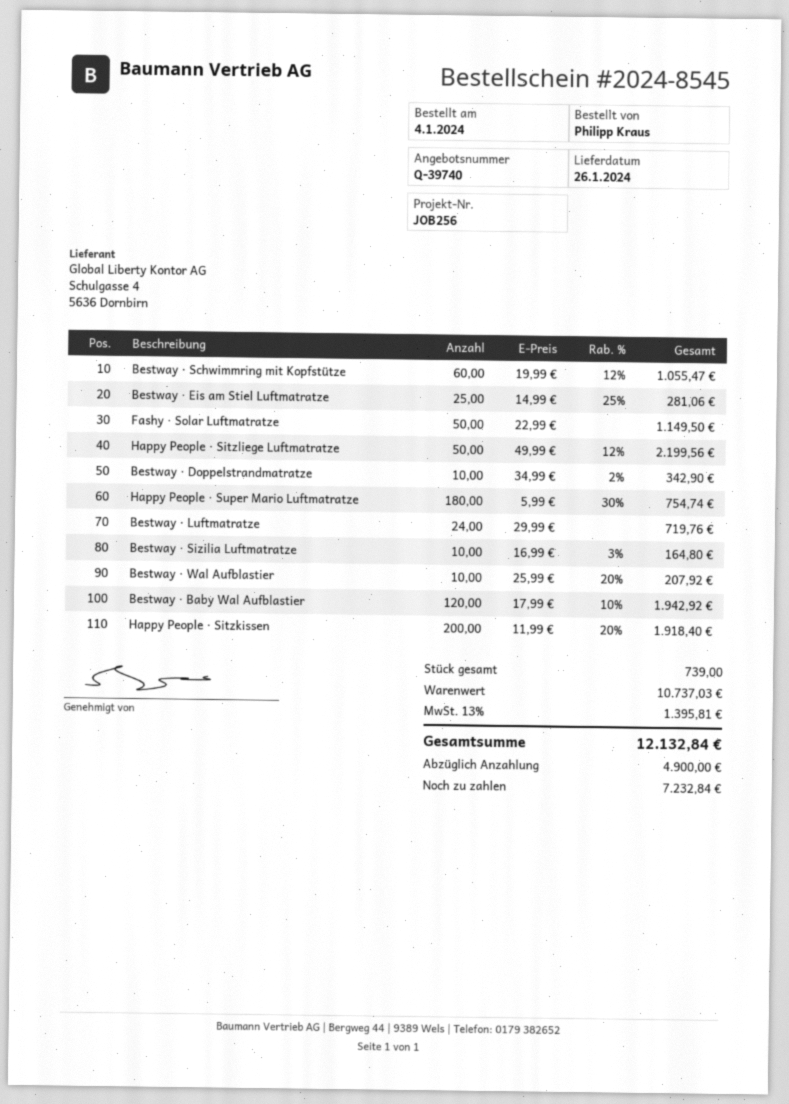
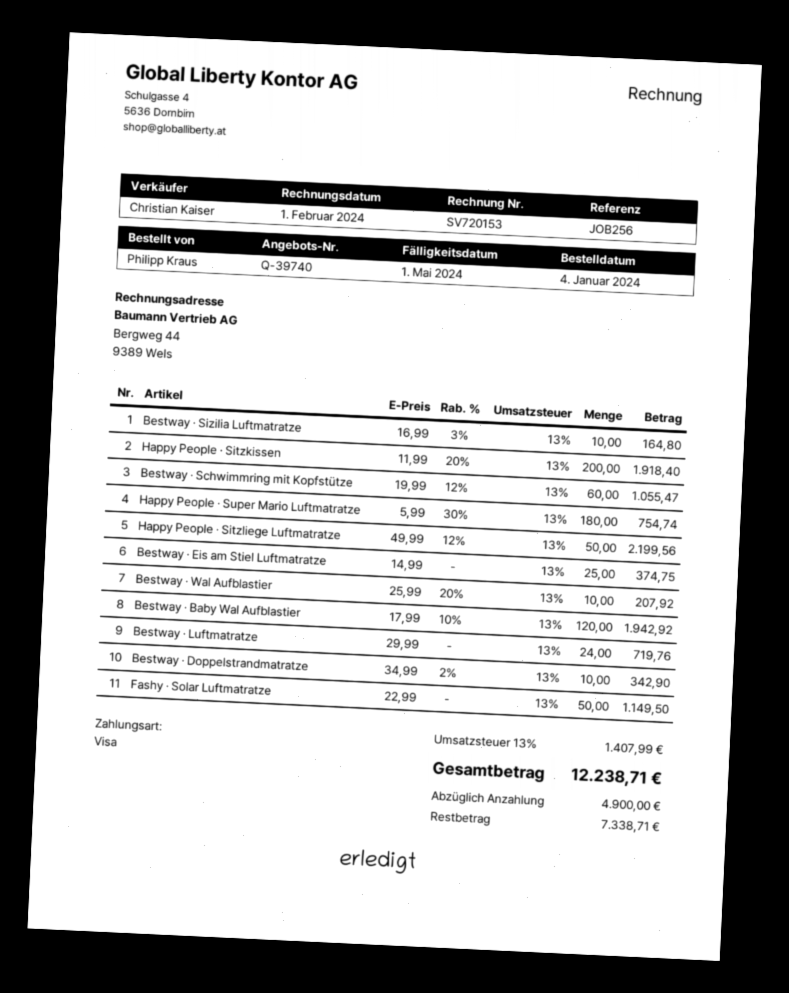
Bestway · Eis am Stiel Luftmatratze: 25 x 14.99 - 25% = 281.06 -> 25 x 14.99 = 374.75
tax: 13% = 1395.81 -> 13% = 1407.99
total: 12132.84 -> 12238.71
balance: 7232.84 -> 7338.71

